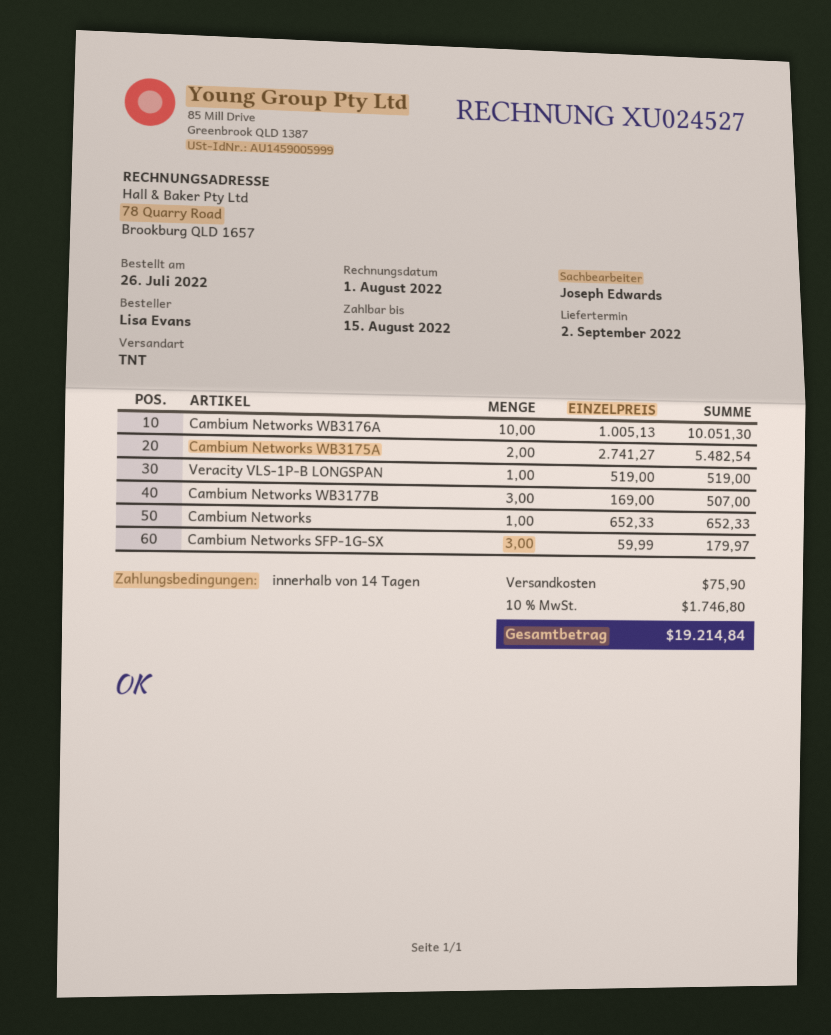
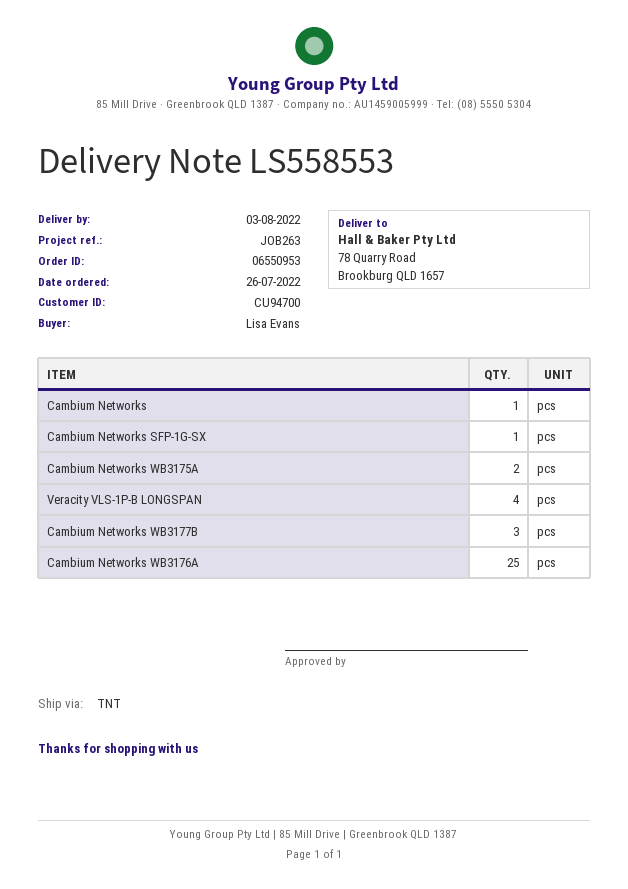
delivery date: 2022-09-02 -> 2022-08-03
Cambium Networks WB3176A: 10 -> 25
Veracity VLS-1P-B LONGSPAN: 1 -> 4
Cambium Networks SFP-1G-SX: 3 -> 1

